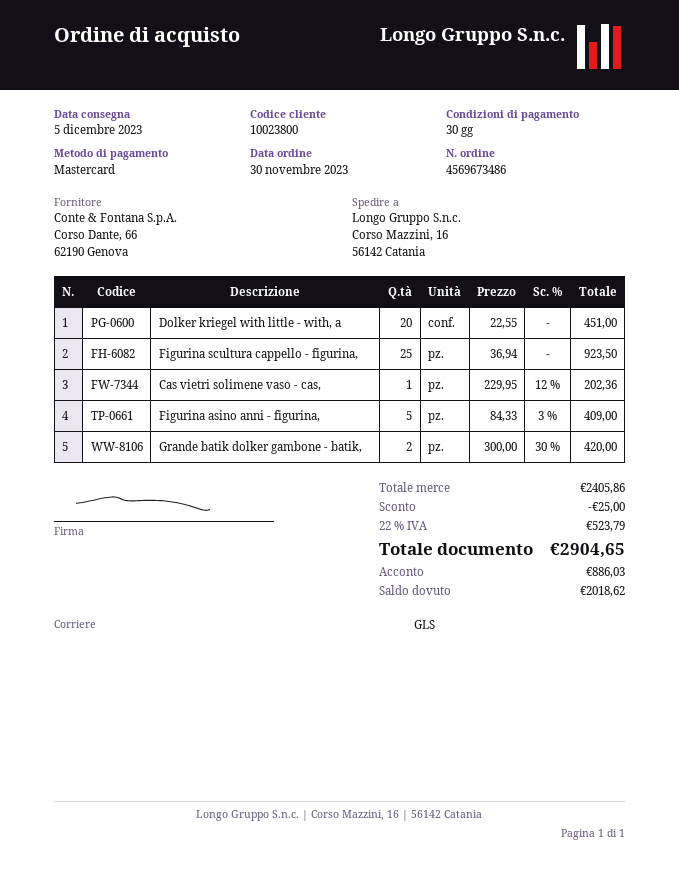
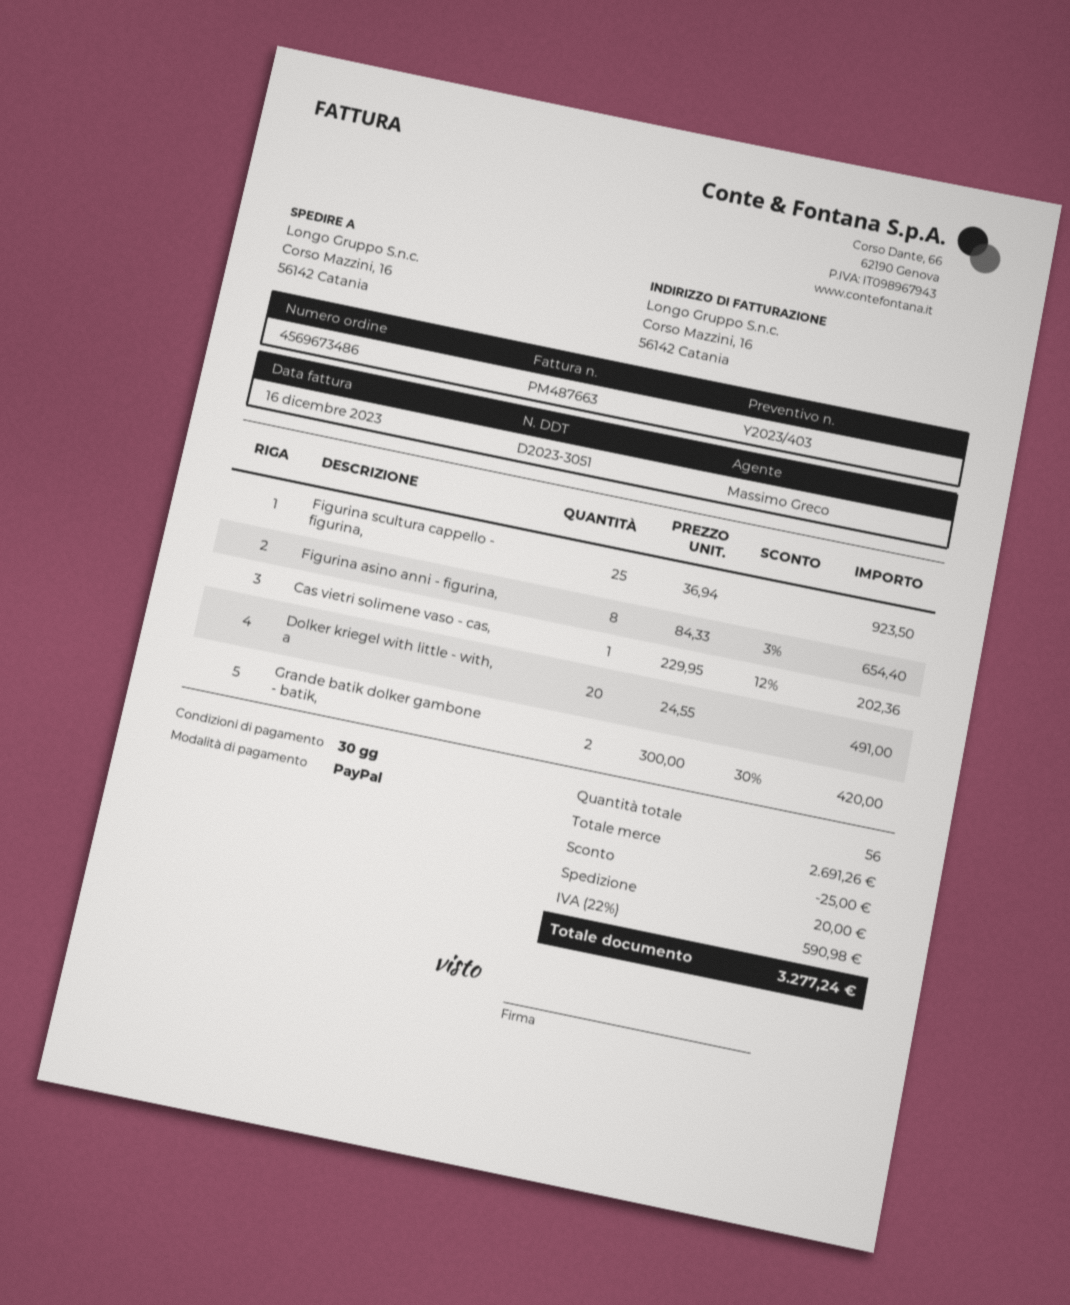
payment method: Mastercard -> PayPal
Dolker kriegel with little - with, a: 20 x 22.55 = 451.00 -> 20 x 24.55 = 491.00
Figurina asino anni - figurina,: 5 x 84.33 - 3% = 409.00 -> 8 x 84.33 - 3% = 654.40
subtotal: 2405.86 -> 2691.26
shipping: none -> 20.00
tax: 22% = 523.79 -> 22% = 590.98
total: 2904.65 -> 3277.24

